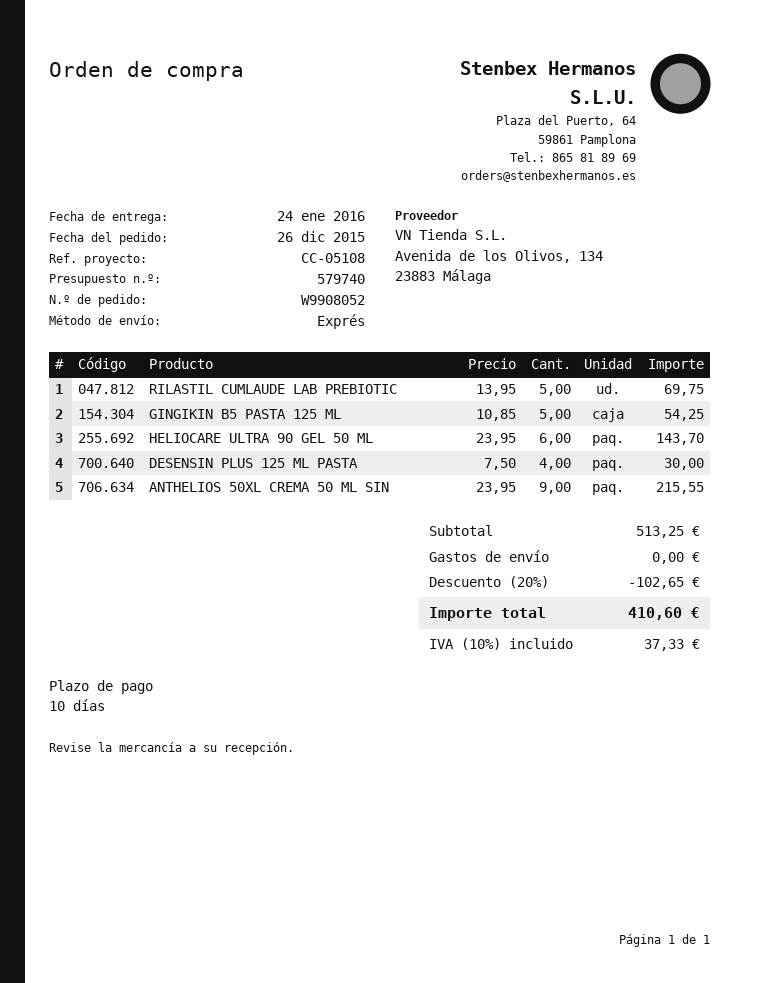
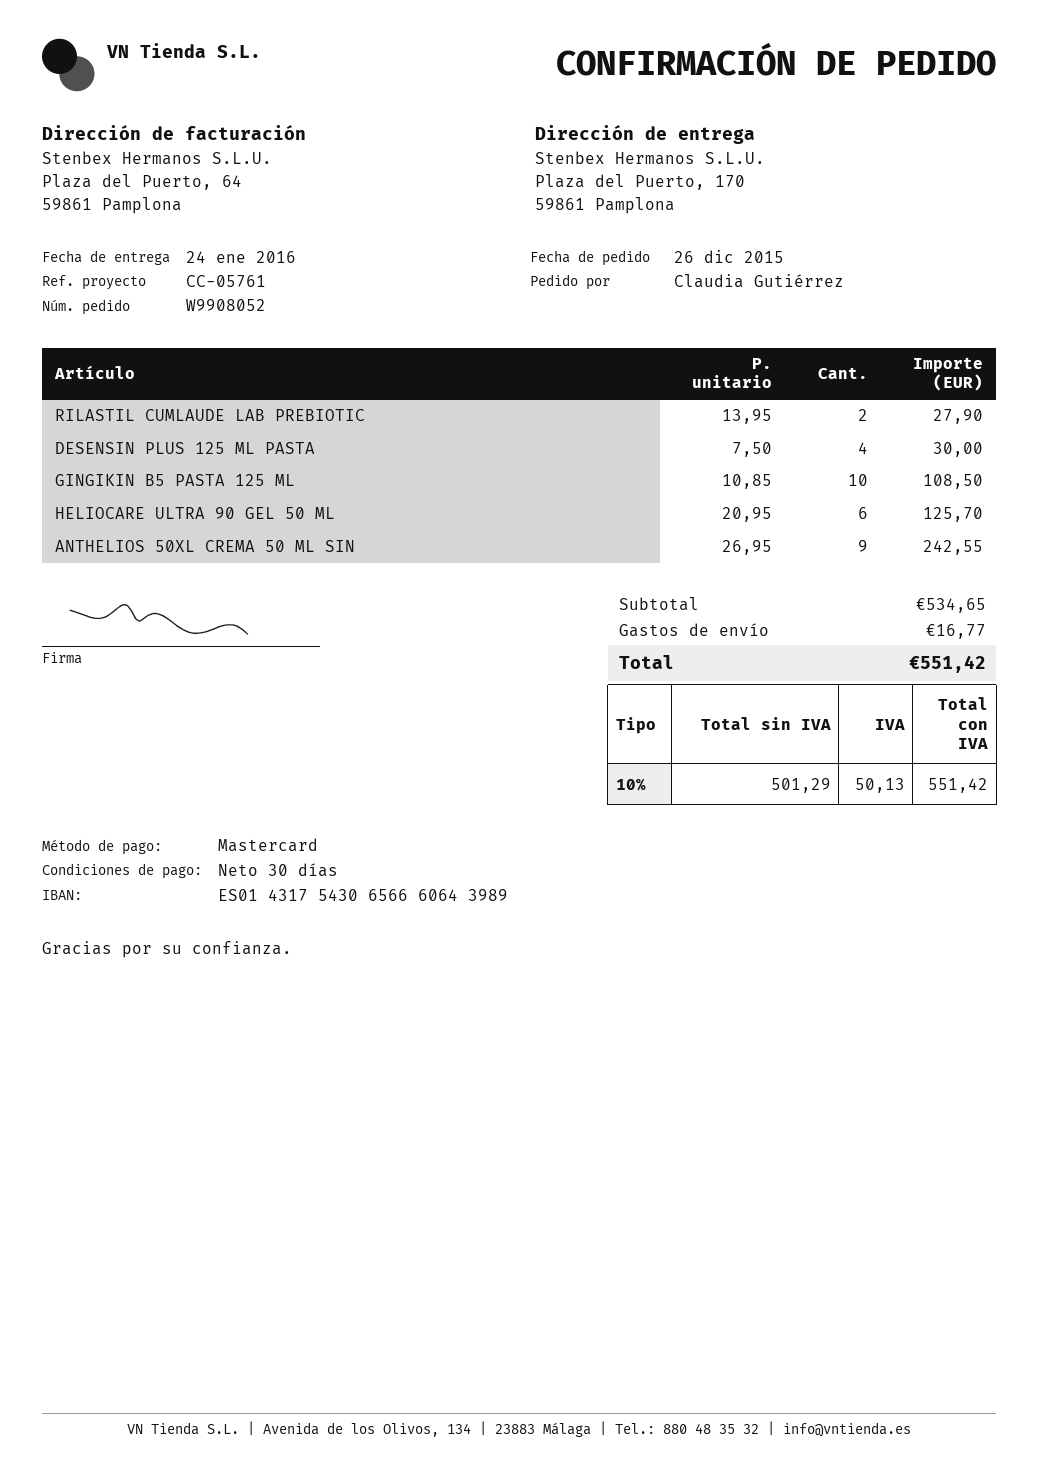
payment terms: 10 days -> 30 days
reference: CC-05108 -> CC-05761
RILASTIL CUMLAUDE LAB PREBIOTIC: 5 x 13.95 = 69.75 -> 2 x 13.95 = 27.90
GINGIKIN B5 PASTA 125 ML: 5 x 10.85 = 54.25 -> 10 x 10.85 = 108.50
HELIOCARE ULTRA 90 GEL 50 ML: 6 x 23.95 = 143.70 -> 6 x 20.95 = 125.70
ANTHELIOS 50XL CREMA 50 ML SIN: 9 x 23.95 = 215.55 -> 9 x 26.95 = 242.55
subtotal: 513.25 -> 534.65
discount: 20% = 102.65 -> none
shipping: 0.00 -> 16.77
tax: 10% = 37.33 -> 10% = 50.13
total: 410.60 -> 551.42

